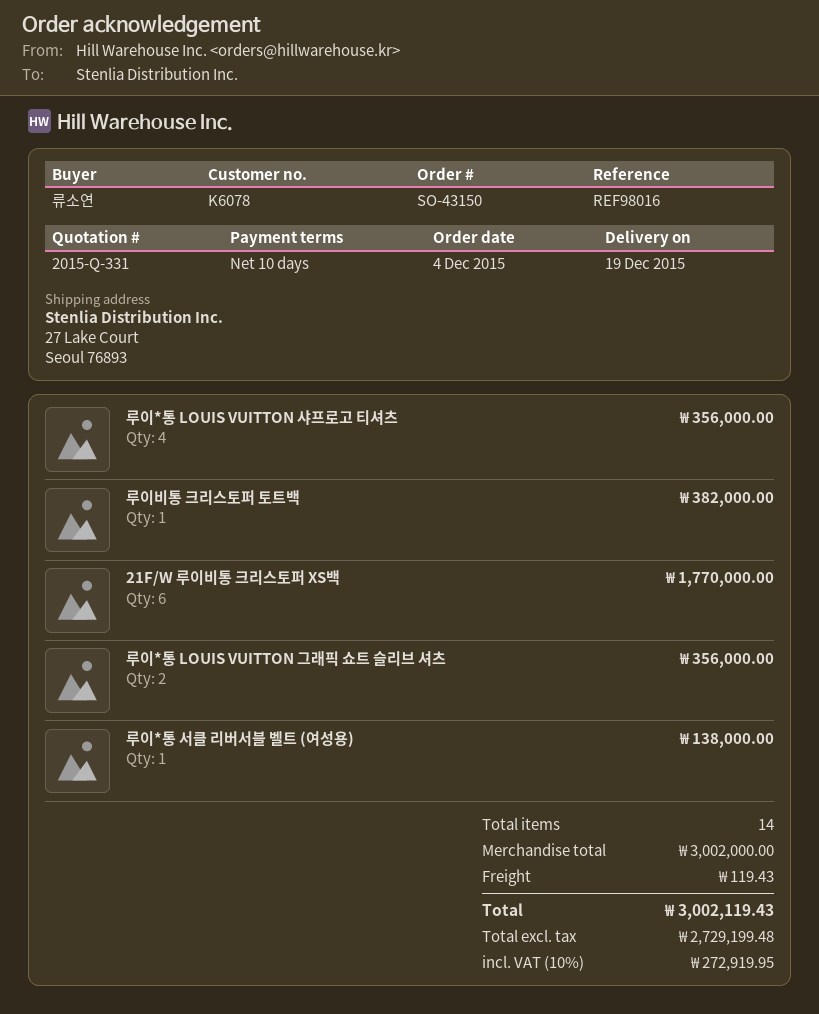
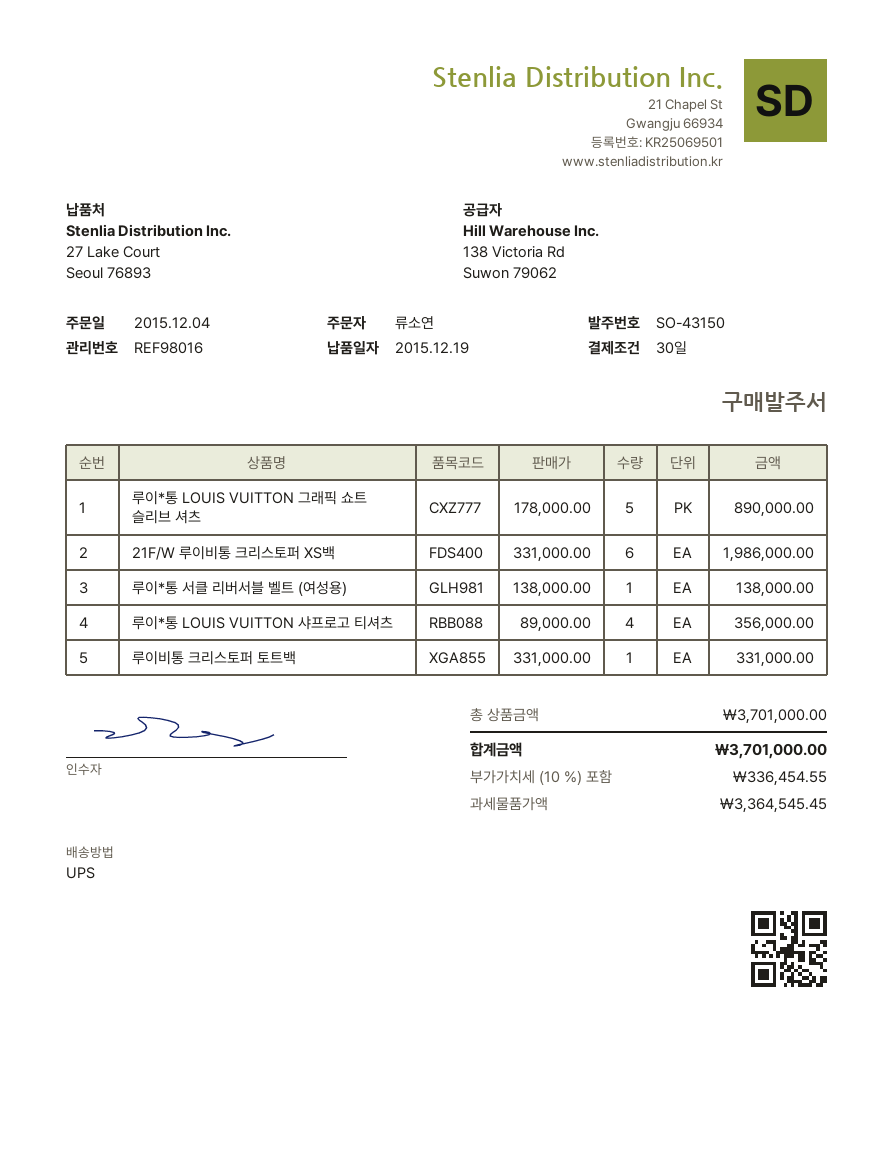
payment terms: 10 days -> 30 days
루이비통 크리스토퍼 토트백: 1 for 382000.00 -> 1 for 331000.00
21F/W 루이비통 크리스토퍼 XS백: 6 for 1770000.00 -> 6 for 1986000.00
루이*통 LOUIS VUITTON 그래픽 쇼트 슬리브 셔츠: 2 for 356000.00 -> 5 for 890000.00
subtotal: 3002000.00 -> 3701000.00
shipping: 119.43 -> none
net: 2729199.48 -> 3364545.45
tax: 10% = 272919.95 -> 10% = 336454.55
total: 3002119.43 -> 3701000.00

